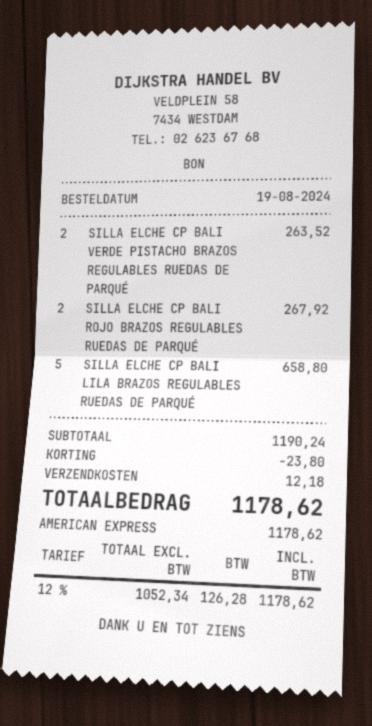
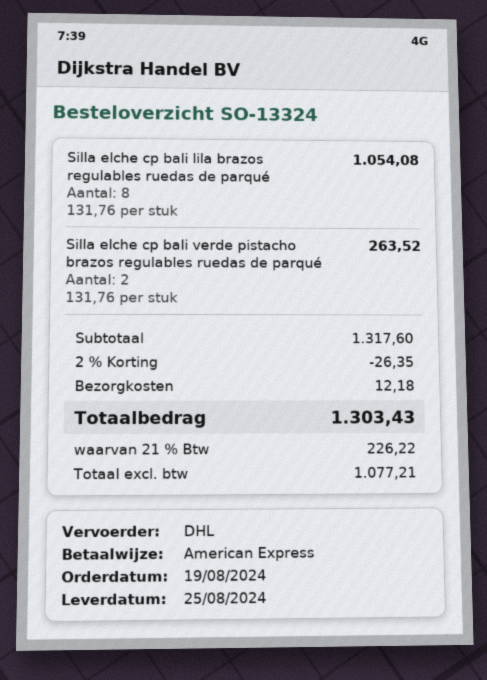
SILLA ELCHE CP BALI ROJO BRAZOS REGULABLES RUEDAS DE PARQUÉ: 2 for 267.92 -> none
SILLA ELCHE CP BALI LILA BRAZOS REGULABLES RUEDAS DE PARQUÉ: 5 for 658.80 -> 8 for 1054.08
subtotal: 1190.24 -> 1317.60
discount: 23.80 -> 26.35
net: 1052.34 -> 1077.21
tax: 12% = 126.28 -> 21% = 226.22
total: 1178.62 -> 1303.43

